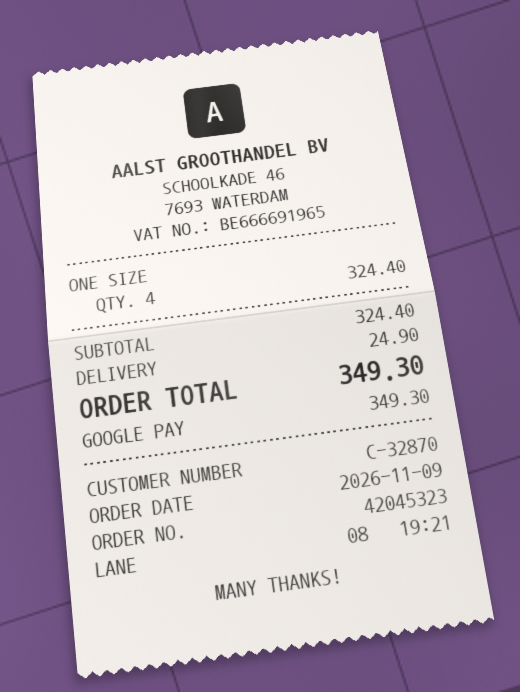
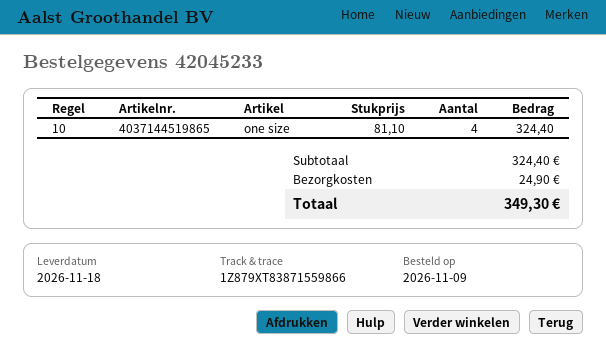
order number: 42045323 -> 42045233

